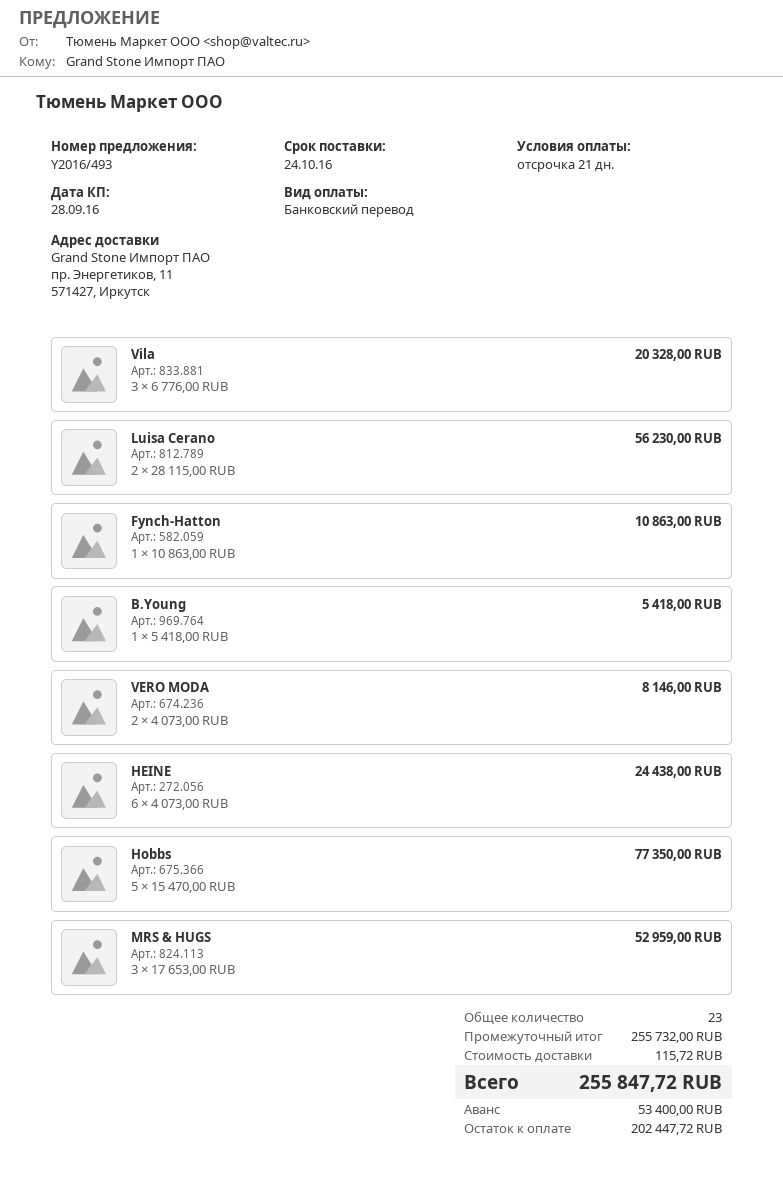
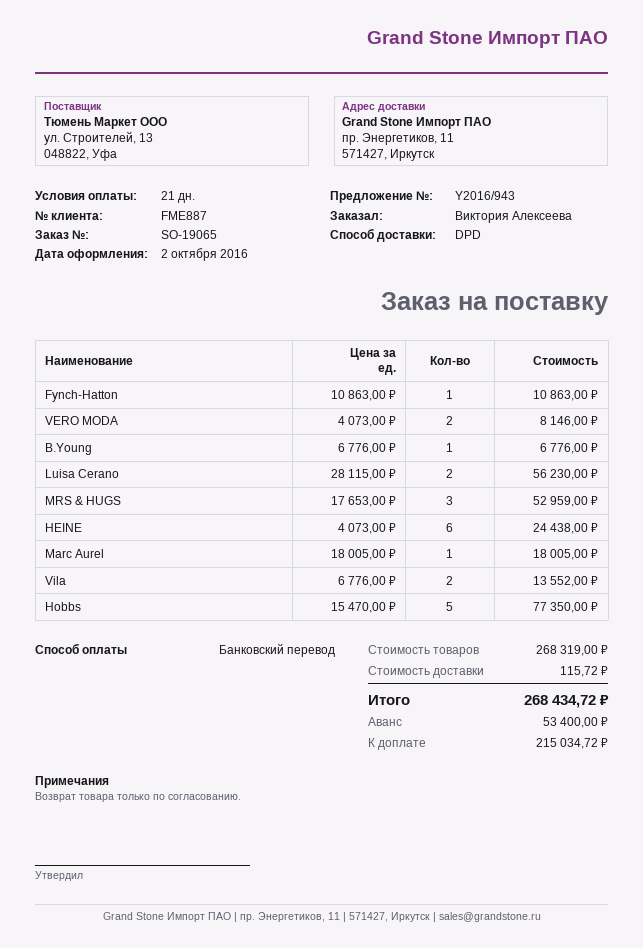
quote number: Y2016/493 -> Y2016/943
Vila: 3 x 6776.00 = 20328.00 -> 2 x 6776.00 = 13552.00
B.Young: 1 x 5418.00 = 5418.00 -> 1 x 6776.00 = 6776.00
Marc Aurel: none -> 1 x 18005.00 = 18005.00
subtotal: 255732.00 -> 268319.00
total: 255847.72 -> 268434.72
balance: 202447.72 -> 215034.72

